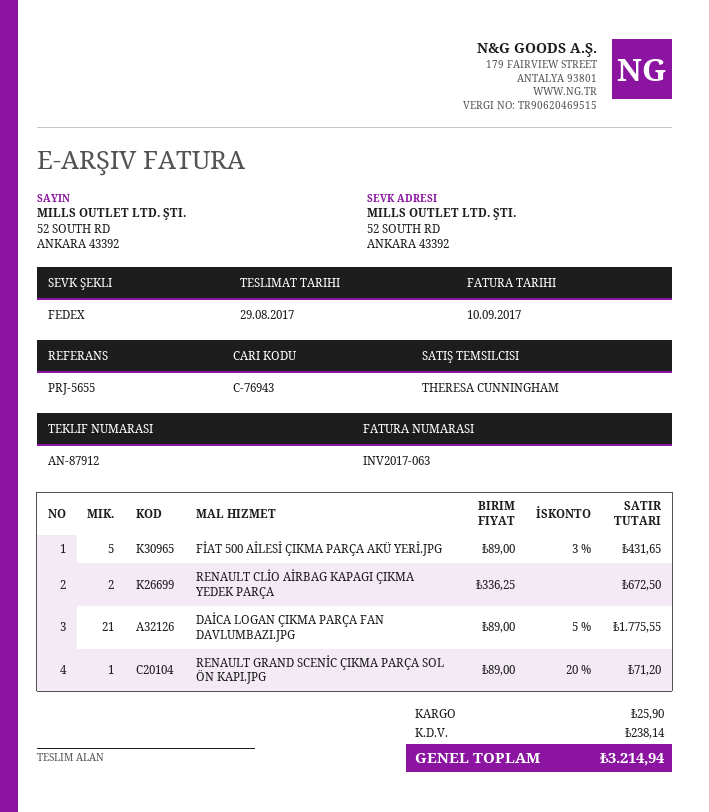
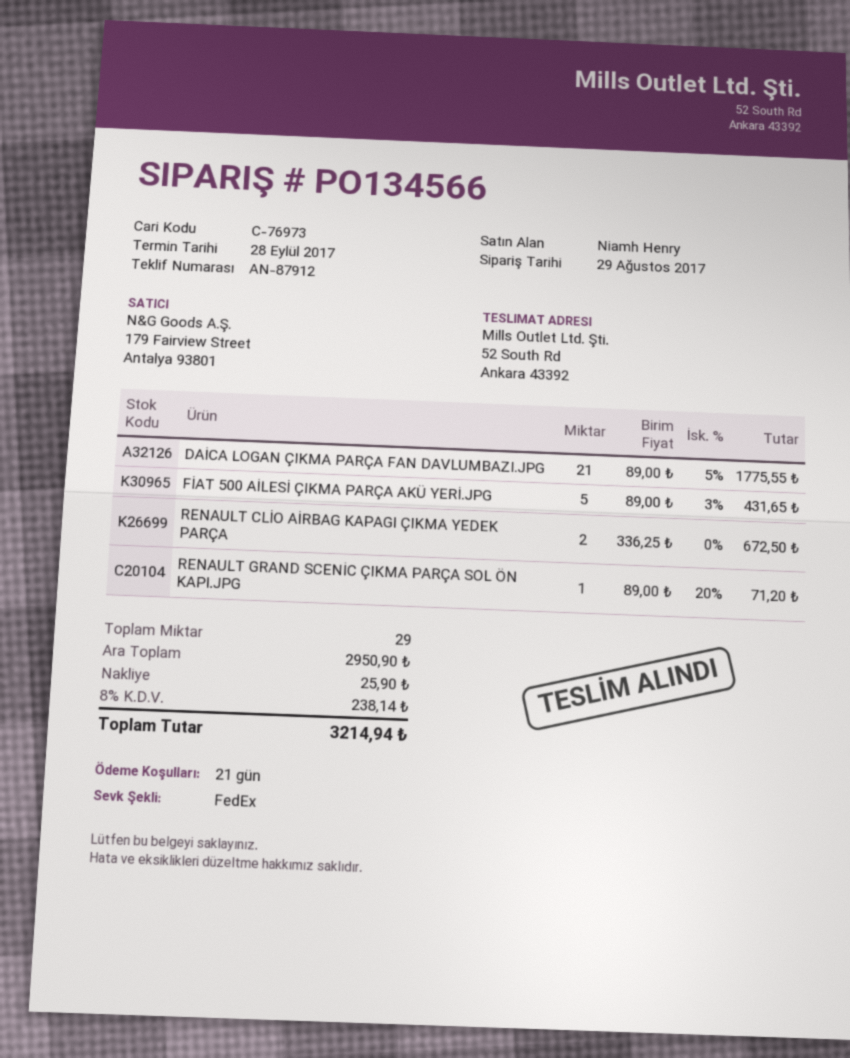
delivery date: 2017-08-29 -> 2017-09-28
customer number: C-76943 -> C-76973

